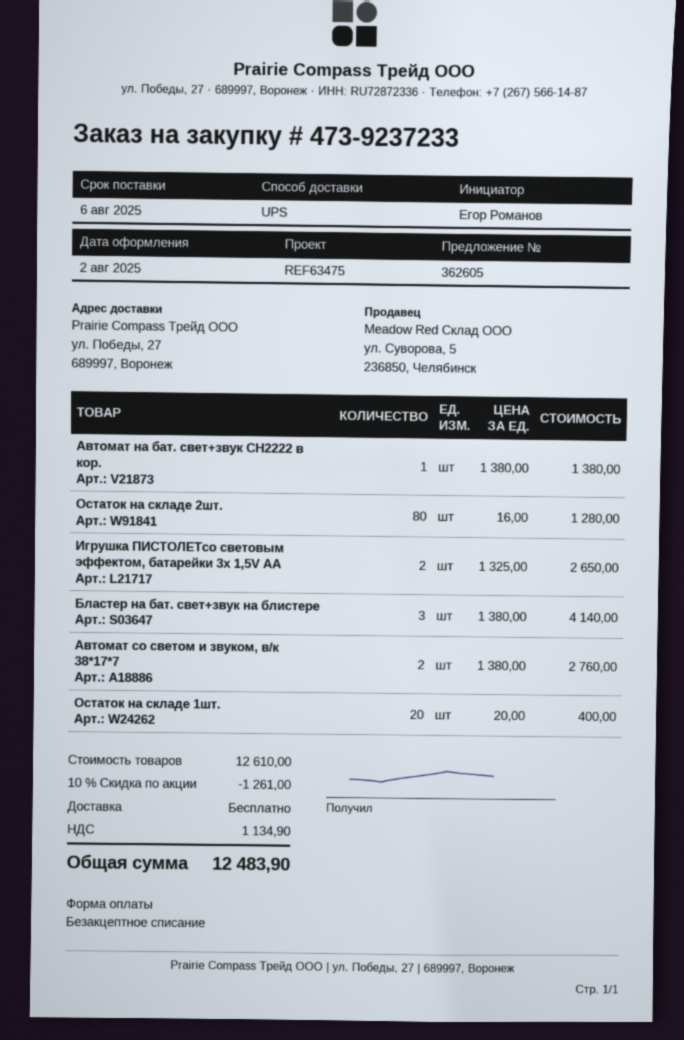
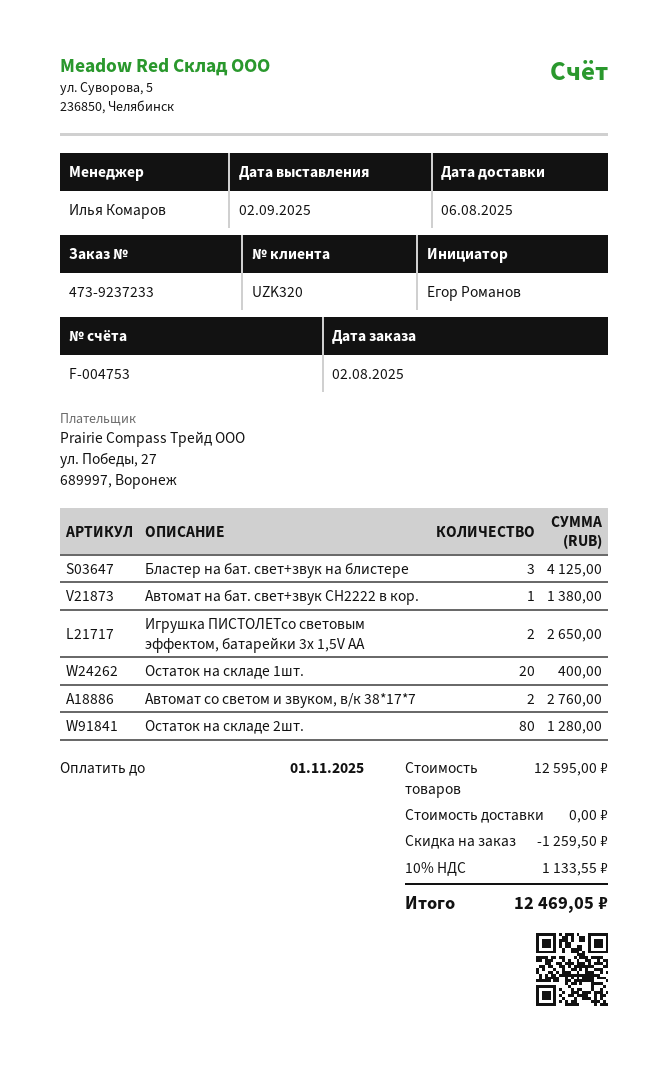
Бластер на бат. свет+звук на блистере: 3 for 4140.00 -> 3 for 4125.00
subtotal: 12610.00 -> 12595.00
discount: 1261.00 -> 1259.50
tax: 1134.90 -> 1133.55
total: 12483.90 -> 12469.05

